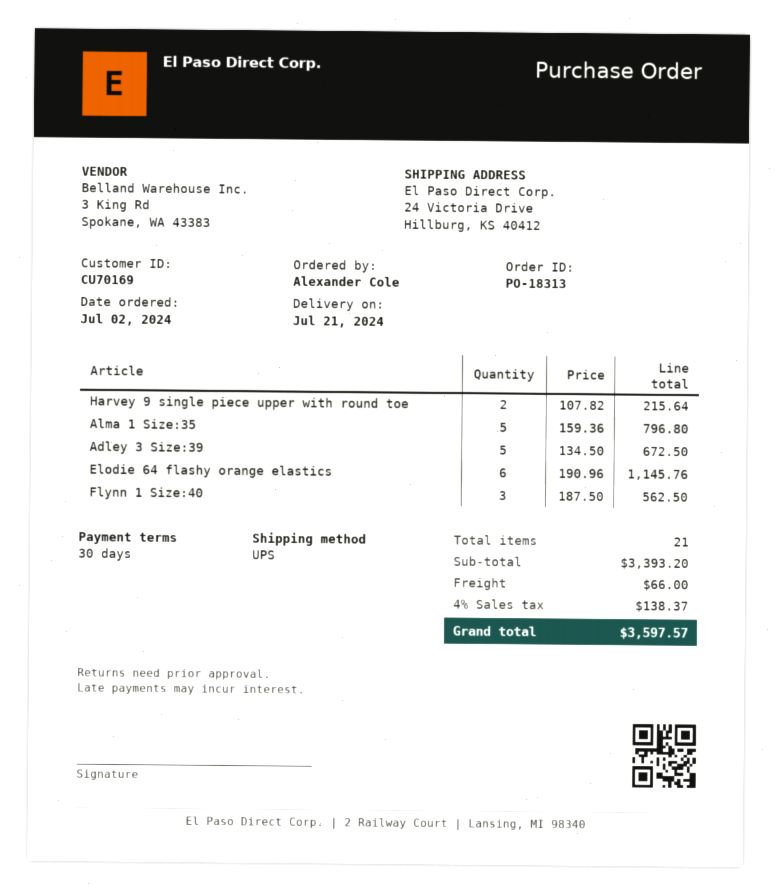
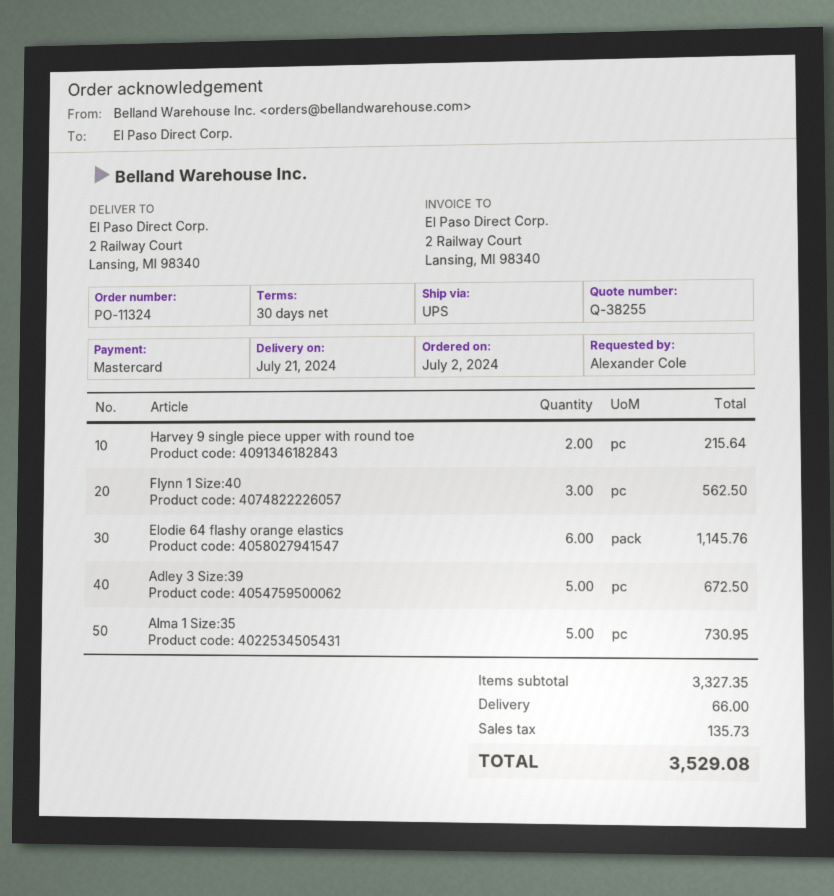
order number: PO-18313 -> PO-11324
ship to: 24 Victoria Drive, Hillburg, KS 40412 -> 2 Railway Court, Lansing, MI 98340
Alma 1 Size:35: 5 for 796.80 -> 5 for 730.95
subtotal: 3393.20 -> 3327.35
tax: 138.37 -> 135.73
total: 3597.57 -> 3529.08

